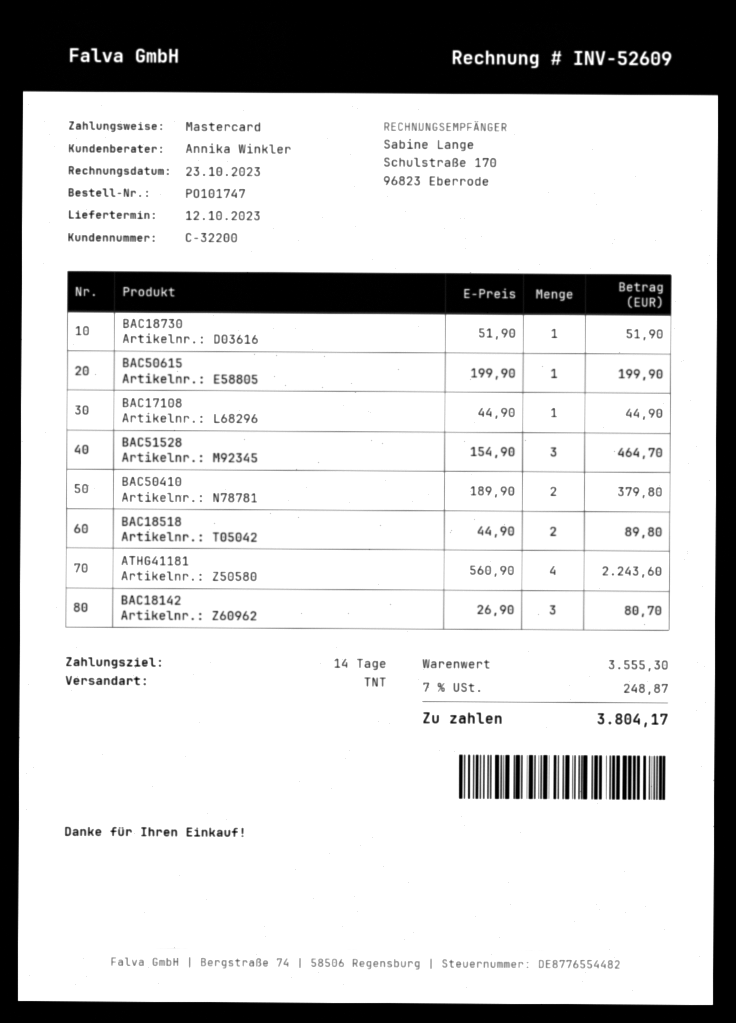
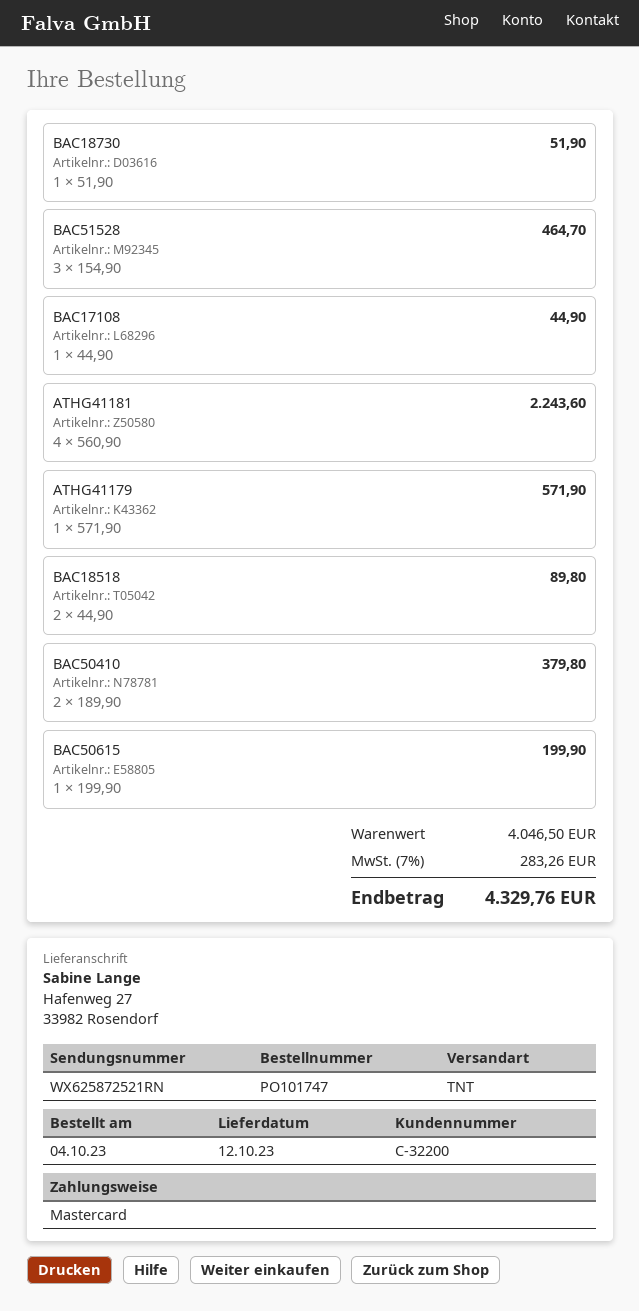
BAC18142: 3 x 26.90 = 80.70 -> none
ATHG41179: none -> 1 x 571.90 = 571.90
subtotal: 3555.30 -> 4046.50
tax: 7% = 248.87 -> 7% = 283.26
total: 3804.17 -> 4329.76

